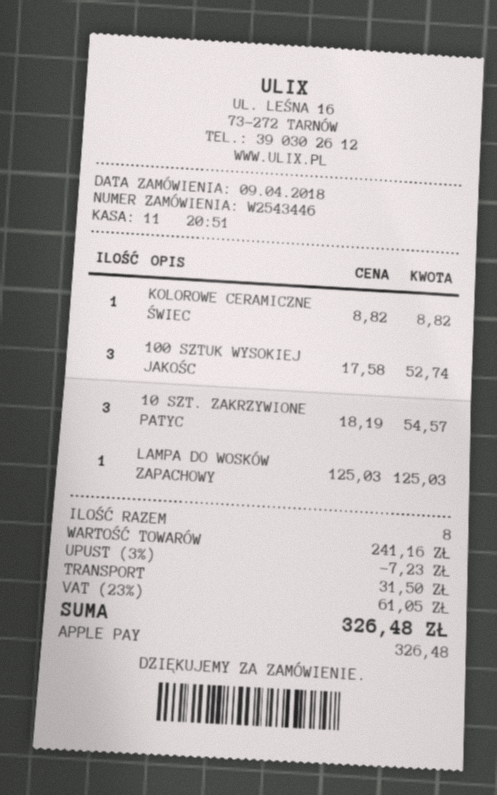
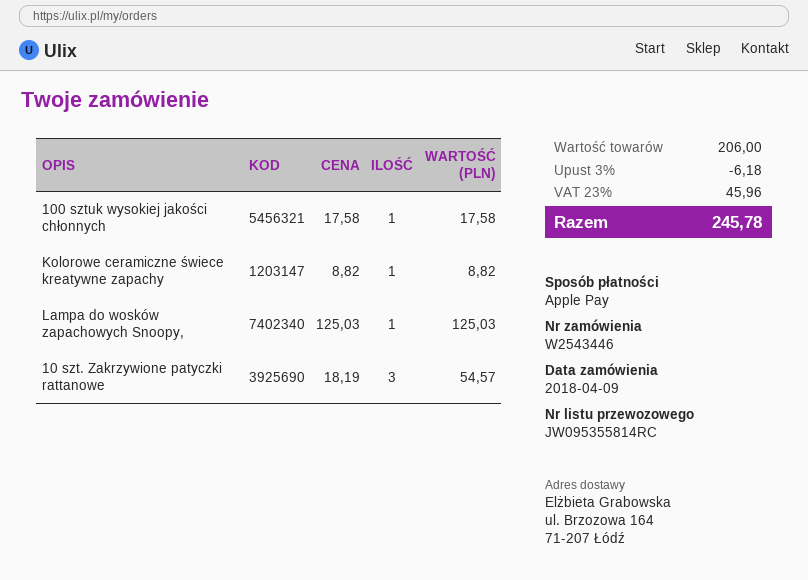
100 SZTUK WYSOKIEJ JAKOŚC: 3 x 17.58 = 52.74 -> 1 x 17.58 = 17.58
subtotal: 241.16 -> 206.00
discount: 3% = 7.23 -> 3% = 6.18
shipping: 31.50 -> none
tax: 23% = 61.05 -> 23% = 45.96
total: 326.48 -> 245.78

